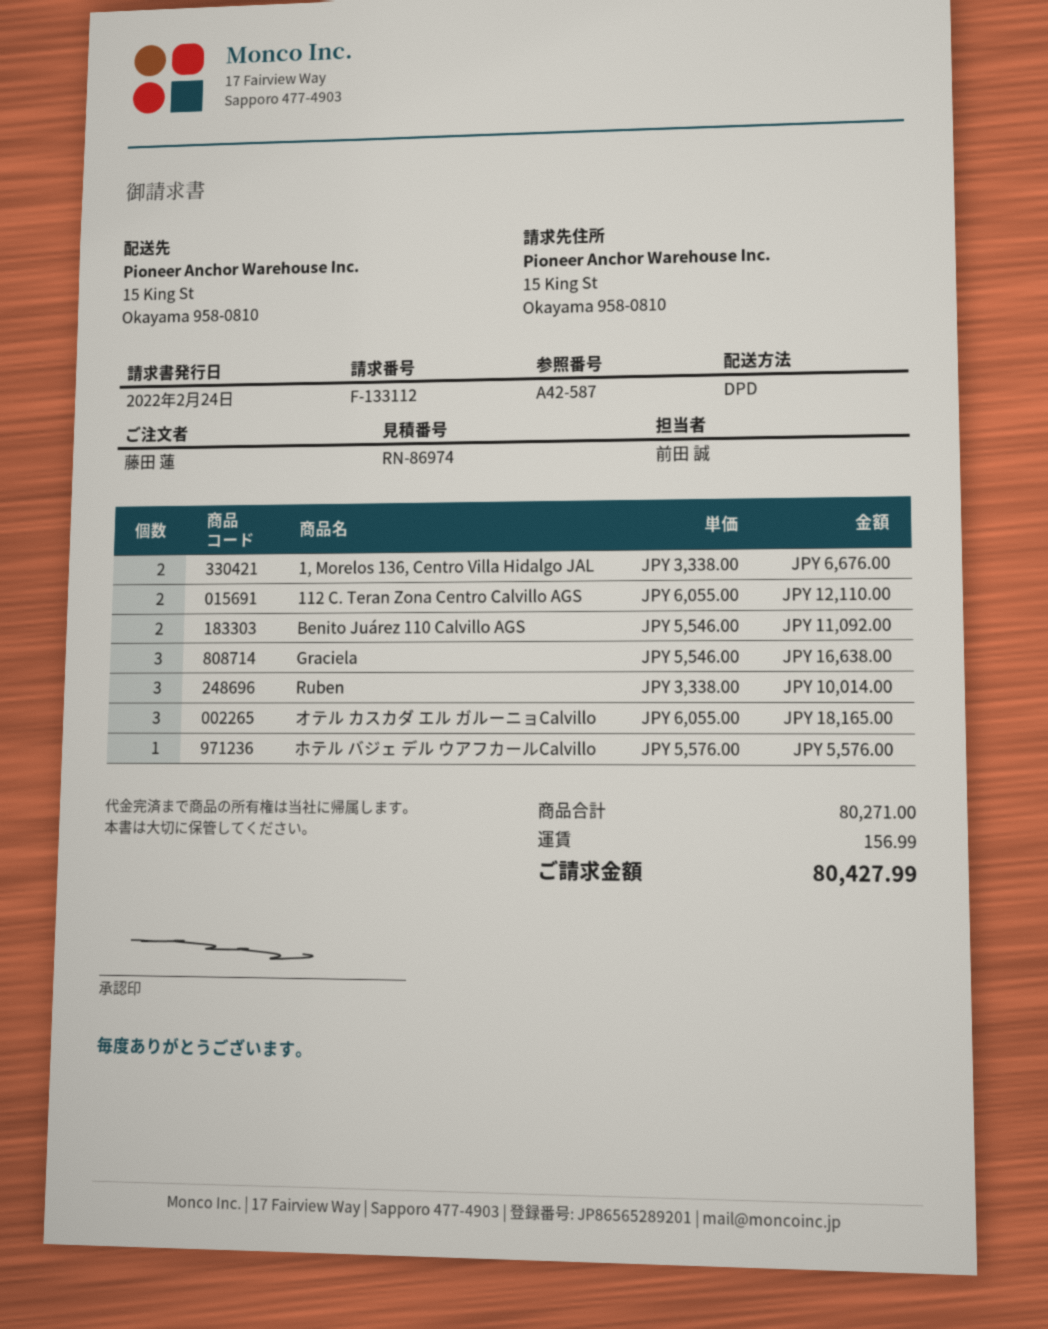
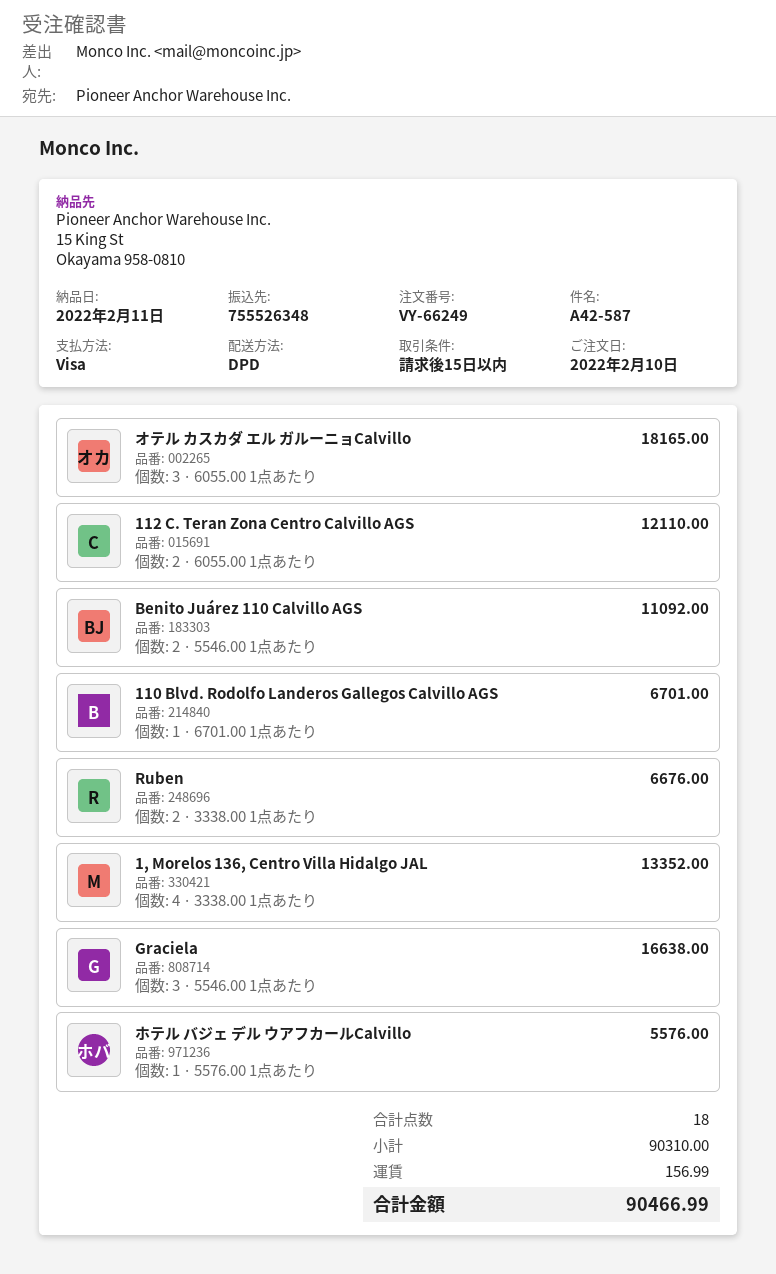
1, Morelos 136, Centro Villa Hidalgo JAL: 2 x 3338.00 = 6676.00 -> 4 x 3338.00 = 13352.00
Ruben: 3 x 3338.00 = 10014.00 -> 2 x 3338.00 = 6676.00
110 Blvd. Rodolfo Landeros Gallegos Calvillo AGS: none -> 1 x 6701.00 = 6701.00
subtotal: 80271.00 -> 90310.00
total: 80427.99 -> 90466.99

